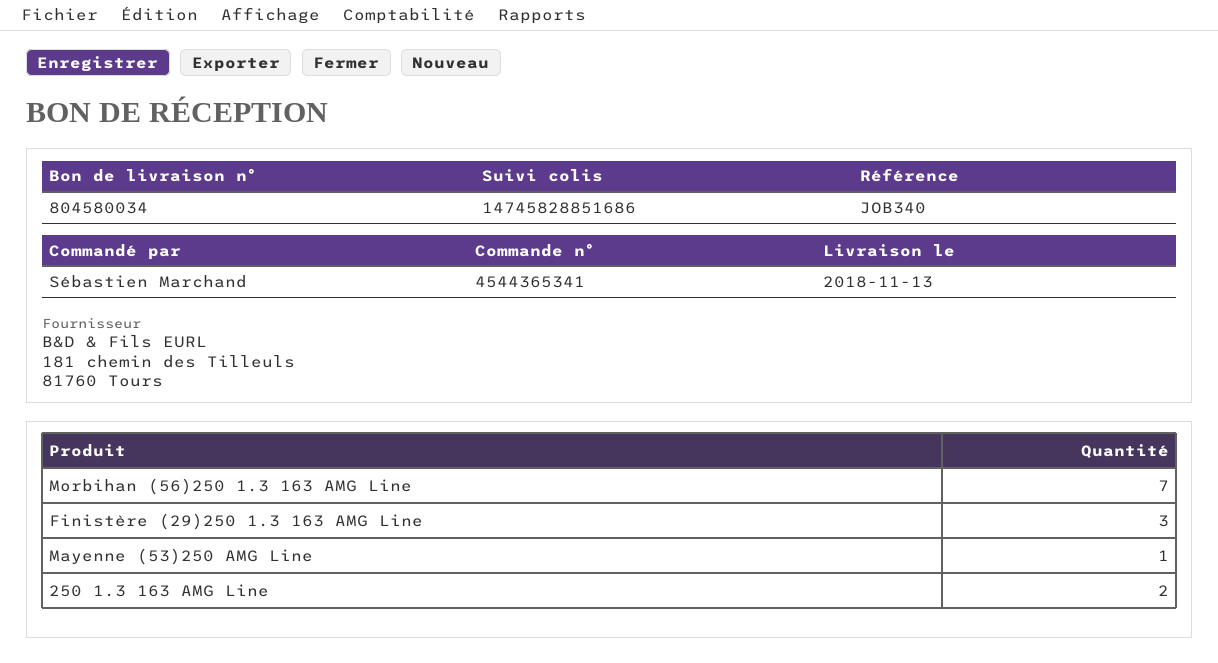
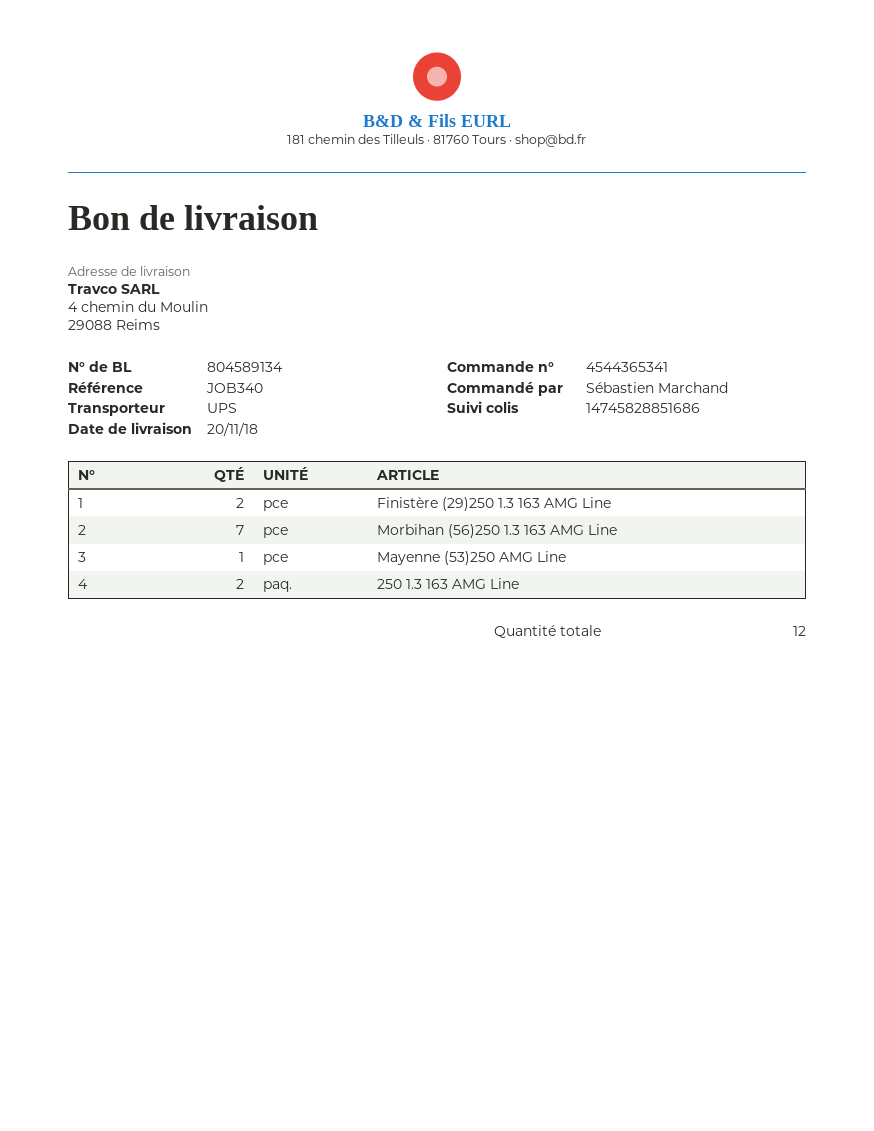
delivery note number: 804580034 -> 804589134
delivery date: 2018-11-13 -> 2018-11-20
Finistère (29)250 1.3 163 AMG Line: 3 -> 2

